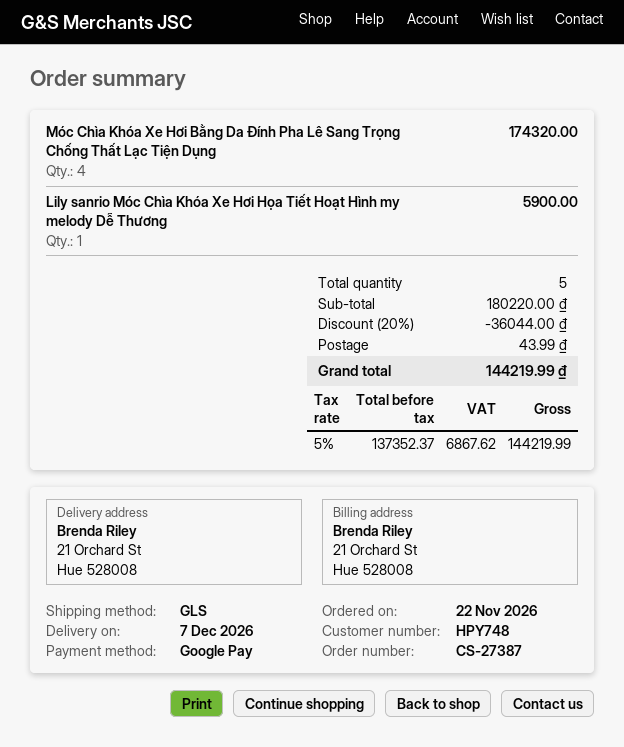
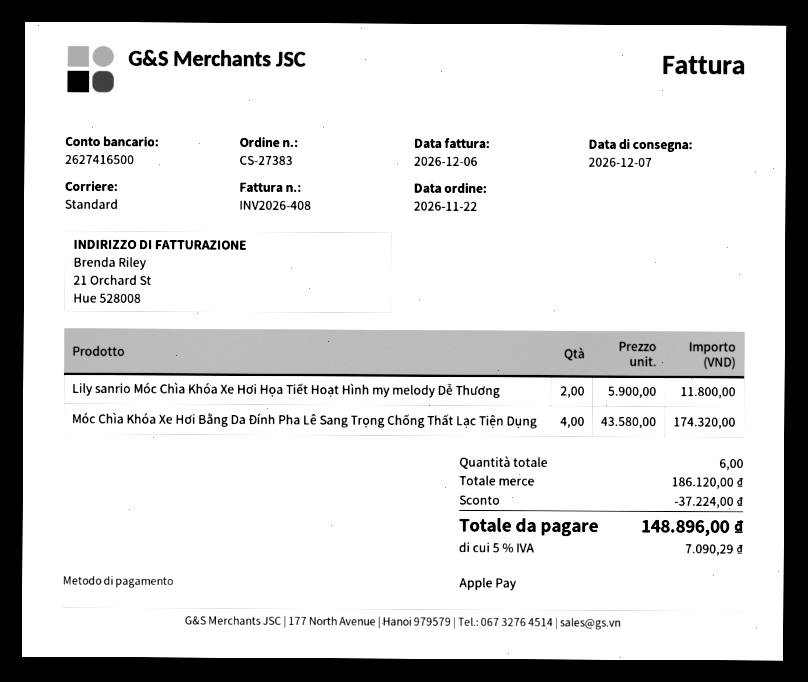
order number: CS-27387 -> CS-27383
payment method: Google Pay -> Apple Pay
shipping method: GLS -> standard
Lily sanrio Móc Chìa Khóa Xe Hơi Họa Tiết Hoạt Hình my melody Dễ Thương: 1 for 5900.00 -> 2 for 11800.00
total quantity: 5 -> 6
subtotal: 180220.00 -> 186120.00
discount: 36044.00 -> 37224.00
shipping: 43.99 -> none
tax: 5% = 6867.62 -> 5% = 7090.29
total: 144219.99 -> 148896.00

